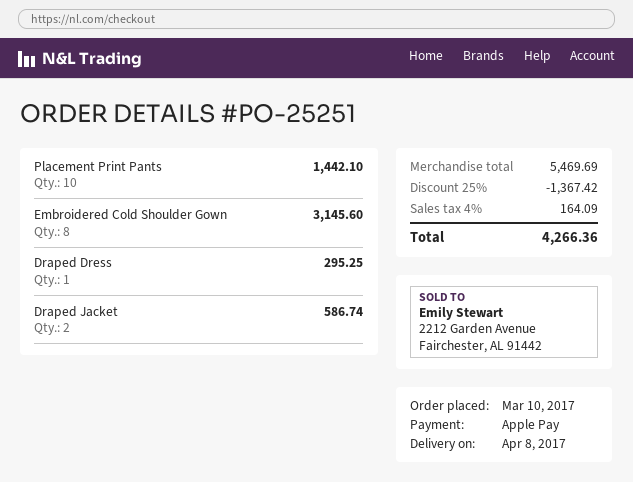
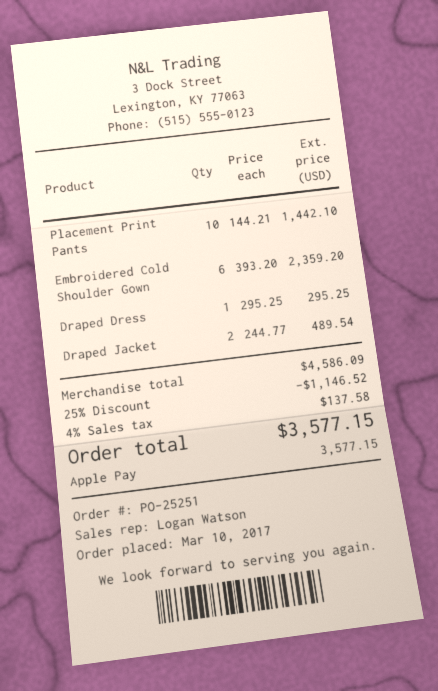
Embroidered Cold Shoulder Gown: 8 for 3145.60 -> 6 for 2359.20
Draped Jacket: 2 for 586.74 -> 2 for 489.54
subtotal: 5469.69 -> 4586.09
discount: 25% = 1367.42 -> 25% = 1146.52
tax: 4% = 164.09 -> 4% = 137.58
total: 4266.36 -> 3577.15

